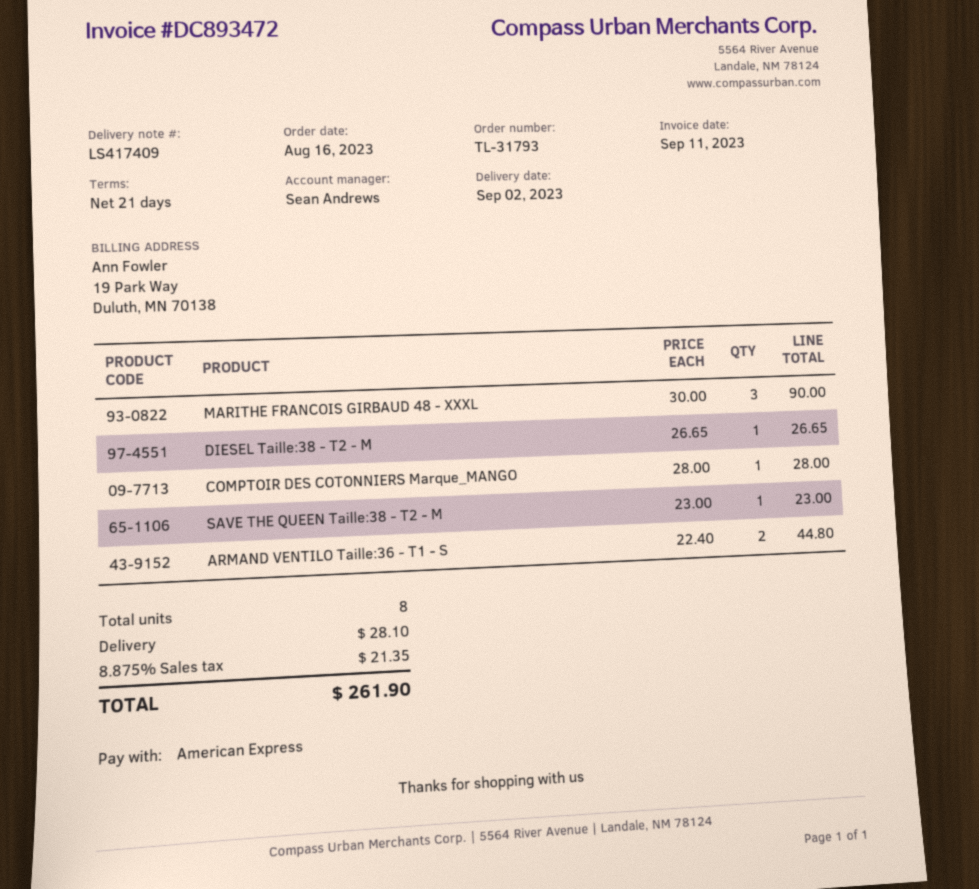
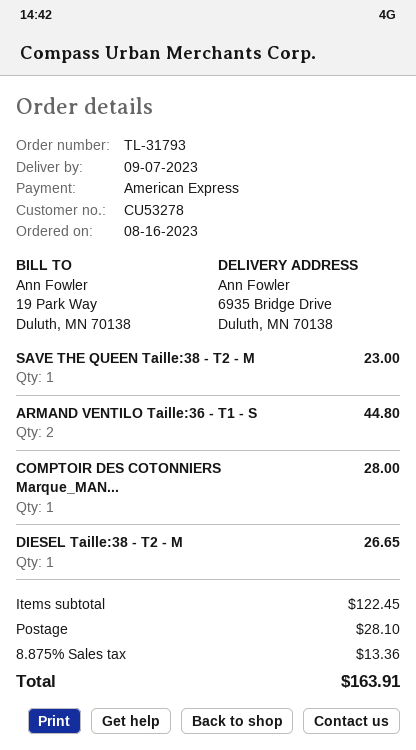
delivery date: 2023-09-02 -> 2023-09-07
MARITHE FRANCOIS GIRBAUD 48 - XXXL: 3 for 90.00 -> none
tax: 8.875% = 21.35 -> 8.875% = 13.36
total: 261.90 -> 163.91

